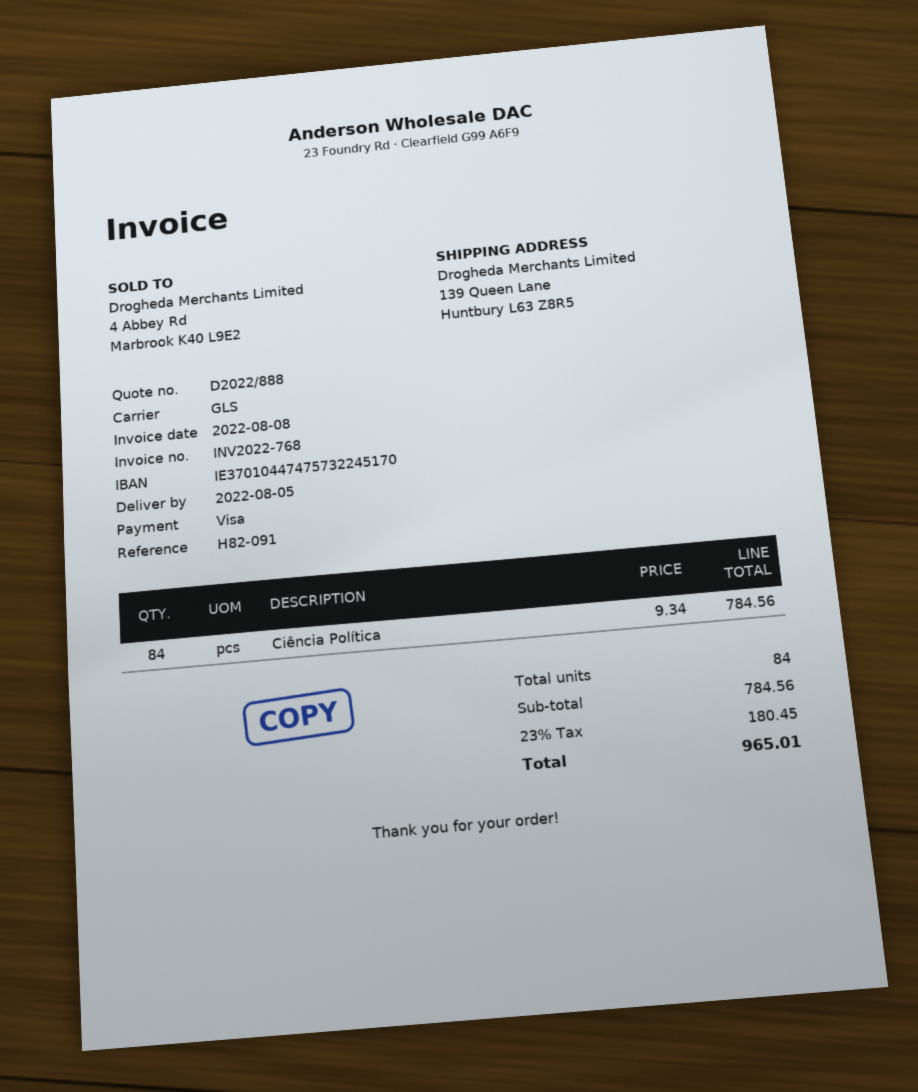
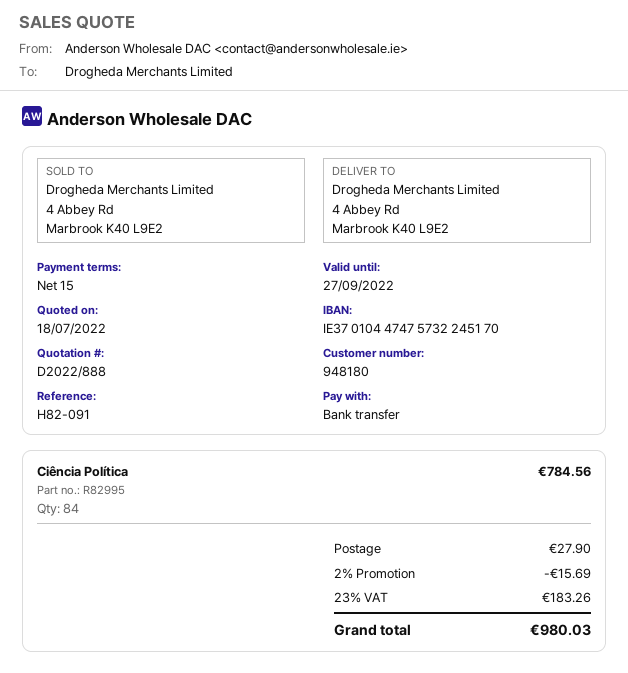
payment method: Visa -> bank transfer
ship to: 139 Queen Lane, Huntbury L63 Z8R5 -> 4 Abbey Rd, Marbrook K40 L9E2
discount: none -> 2% = 15.69
shipping: none -> 27.90
tax: 23% = 180.45 -> 23% = 183.26
total: 965.01 -> 980.03

